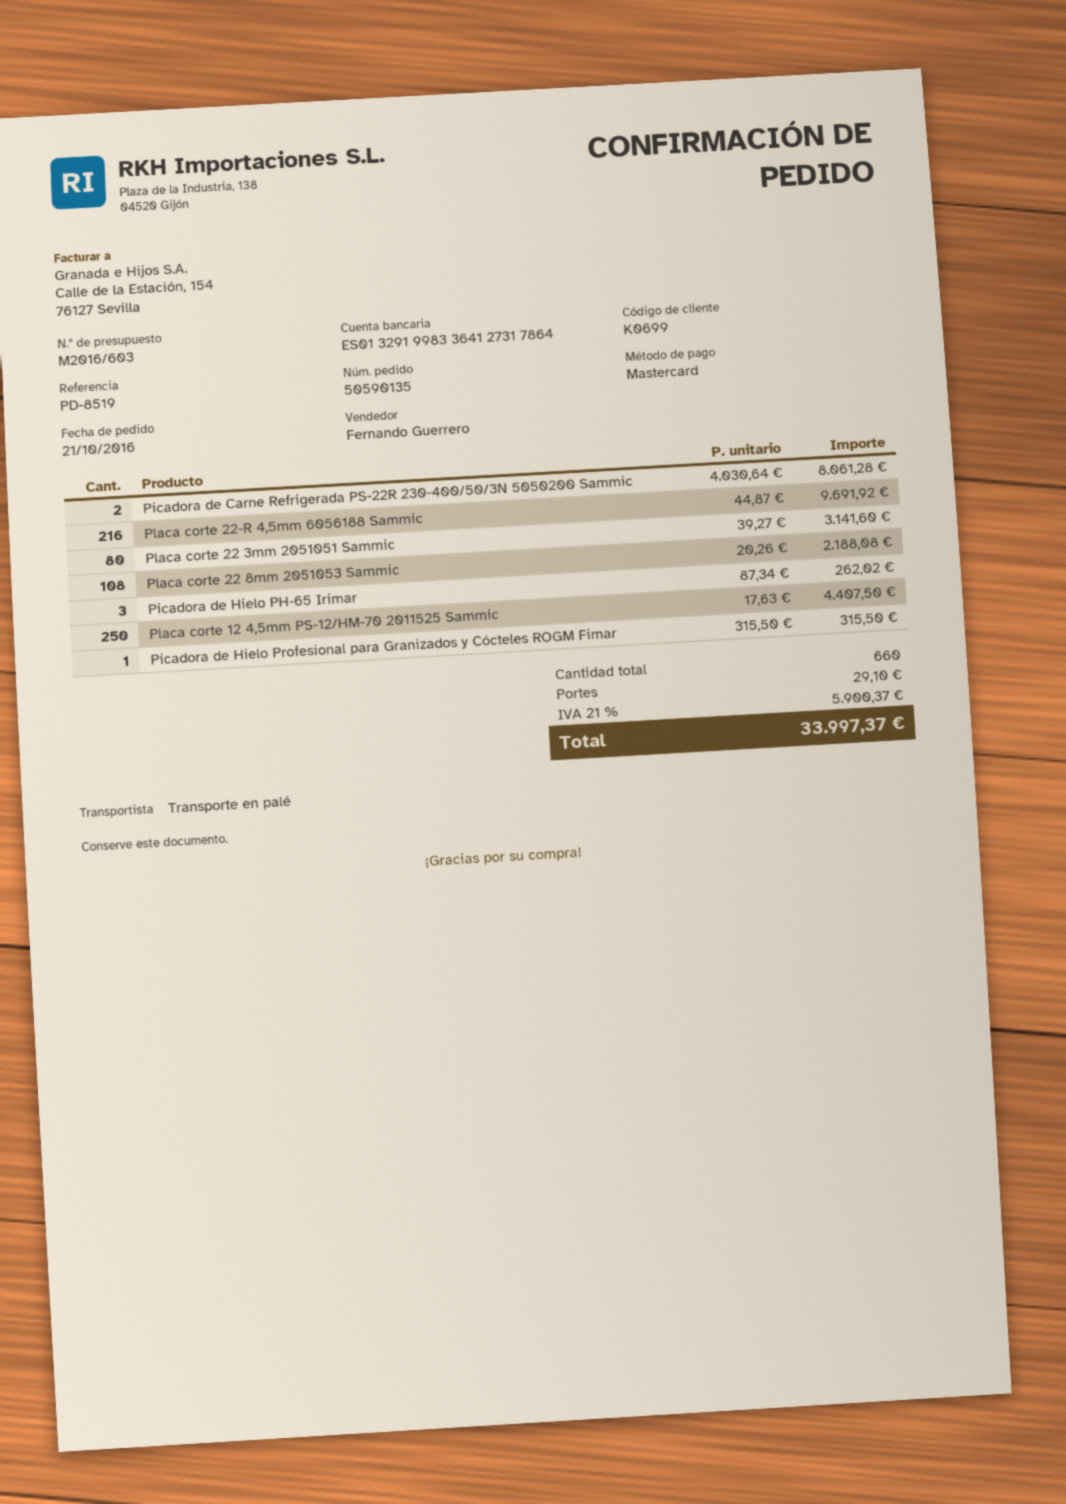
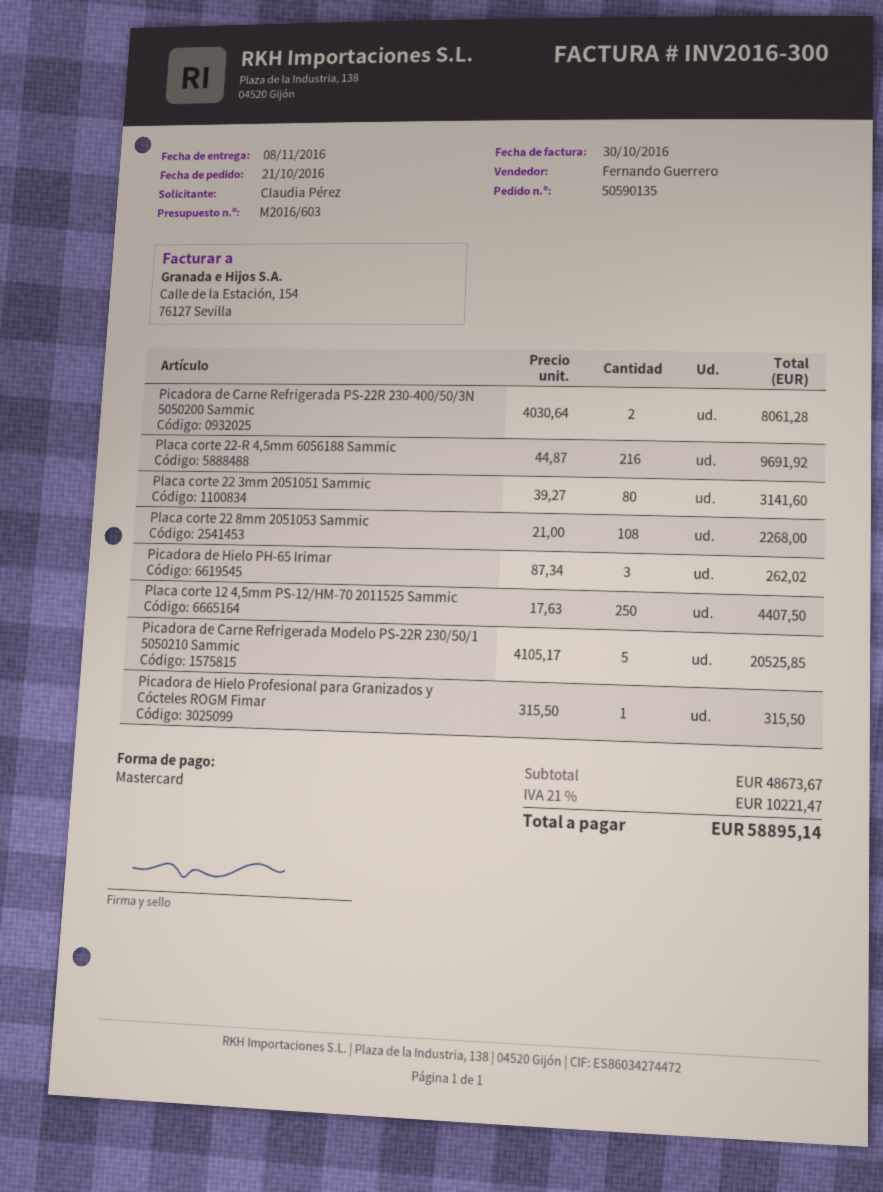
Placa corte 22 8mm 2051053 Sammic: 108 x 20.26 = 2188.08 -> 108 x 21.00 = 2268.00
Picadora de Carne Refrigerada Modelo PS-22R 230/50/1 5050210 Sammic: none -> 5 x 4105.17 = 20525.85
shipping: 29.10 -> none
tax: 21% = 5900.37 -> 21% = 10221.47
total: 33997.37 -> 58895.14

